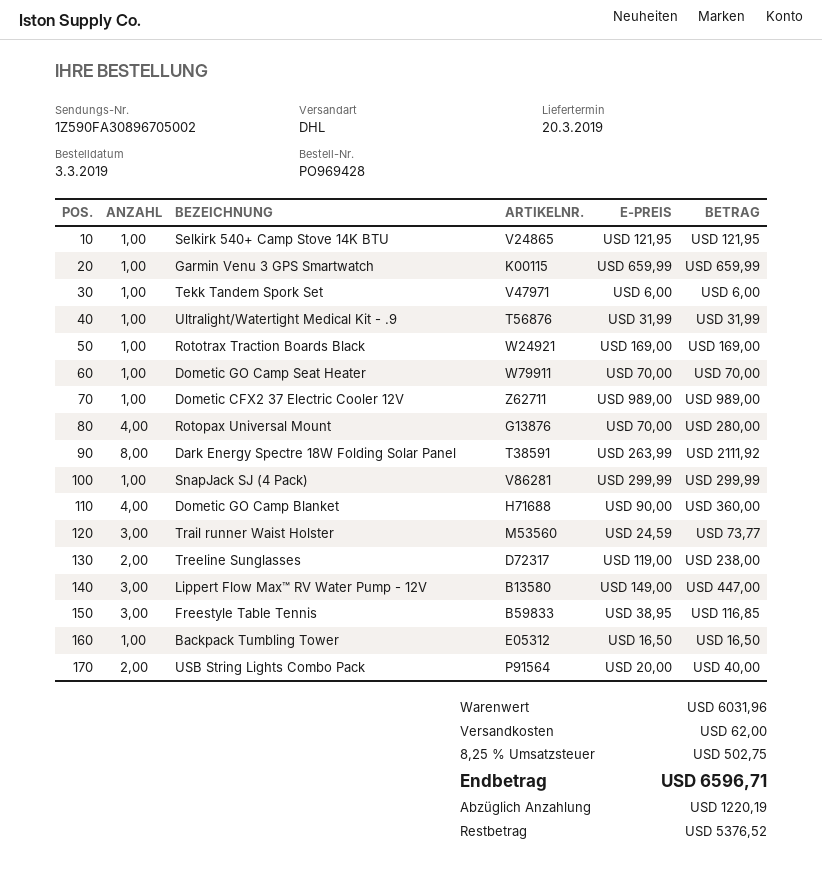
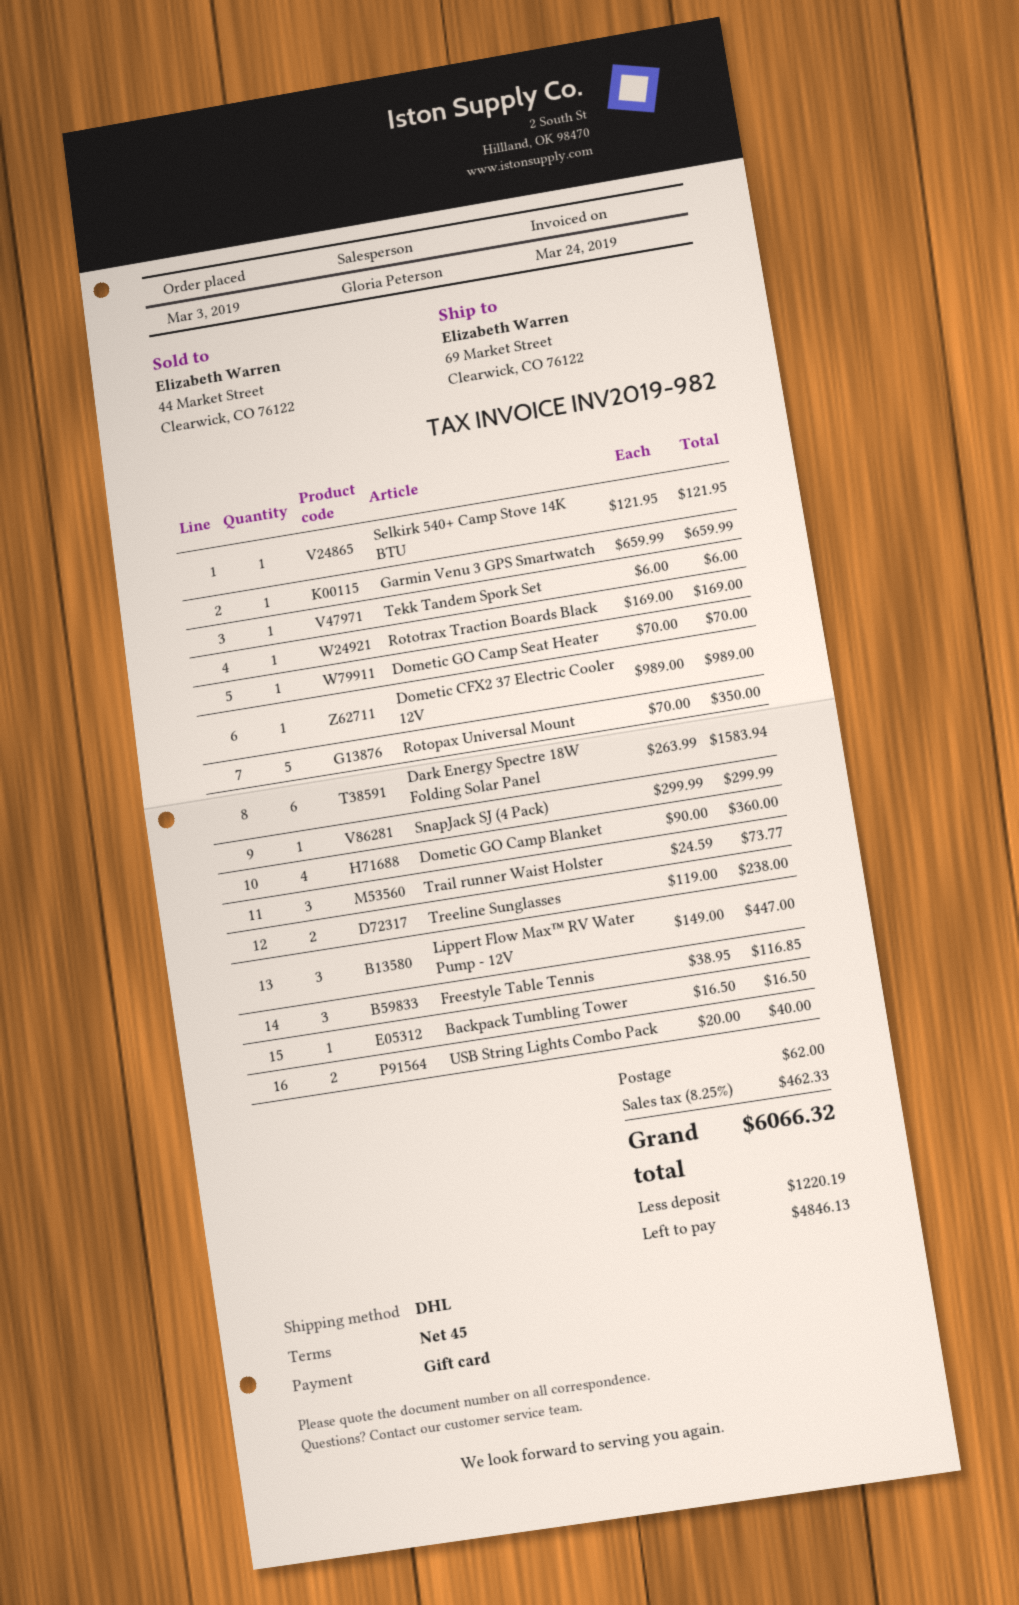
Ultralight/Watertight Medical Kit - .9: 1 x 31.99 = 31.99 -> none
Rotopax Universal Mount: 4 x 70.00 = 280.00 -> 5 x 70.00 = 350.00
Dark Energy Spectre 18W Folding Solar Panel: 8 x 263.99 = 2111.92 -> 6 x 263.99 = 1583.94
tax: 8.25% = 502.75 -> 8.25% = 462.33
total: 6596.71 -> 6066.32
balance: 5376.52 -> 4846.13

